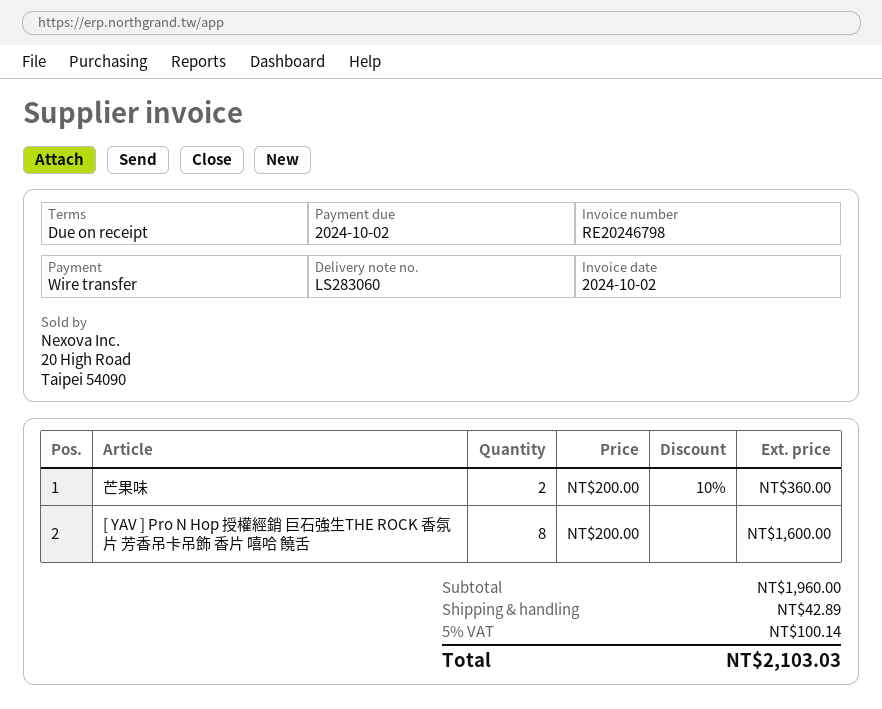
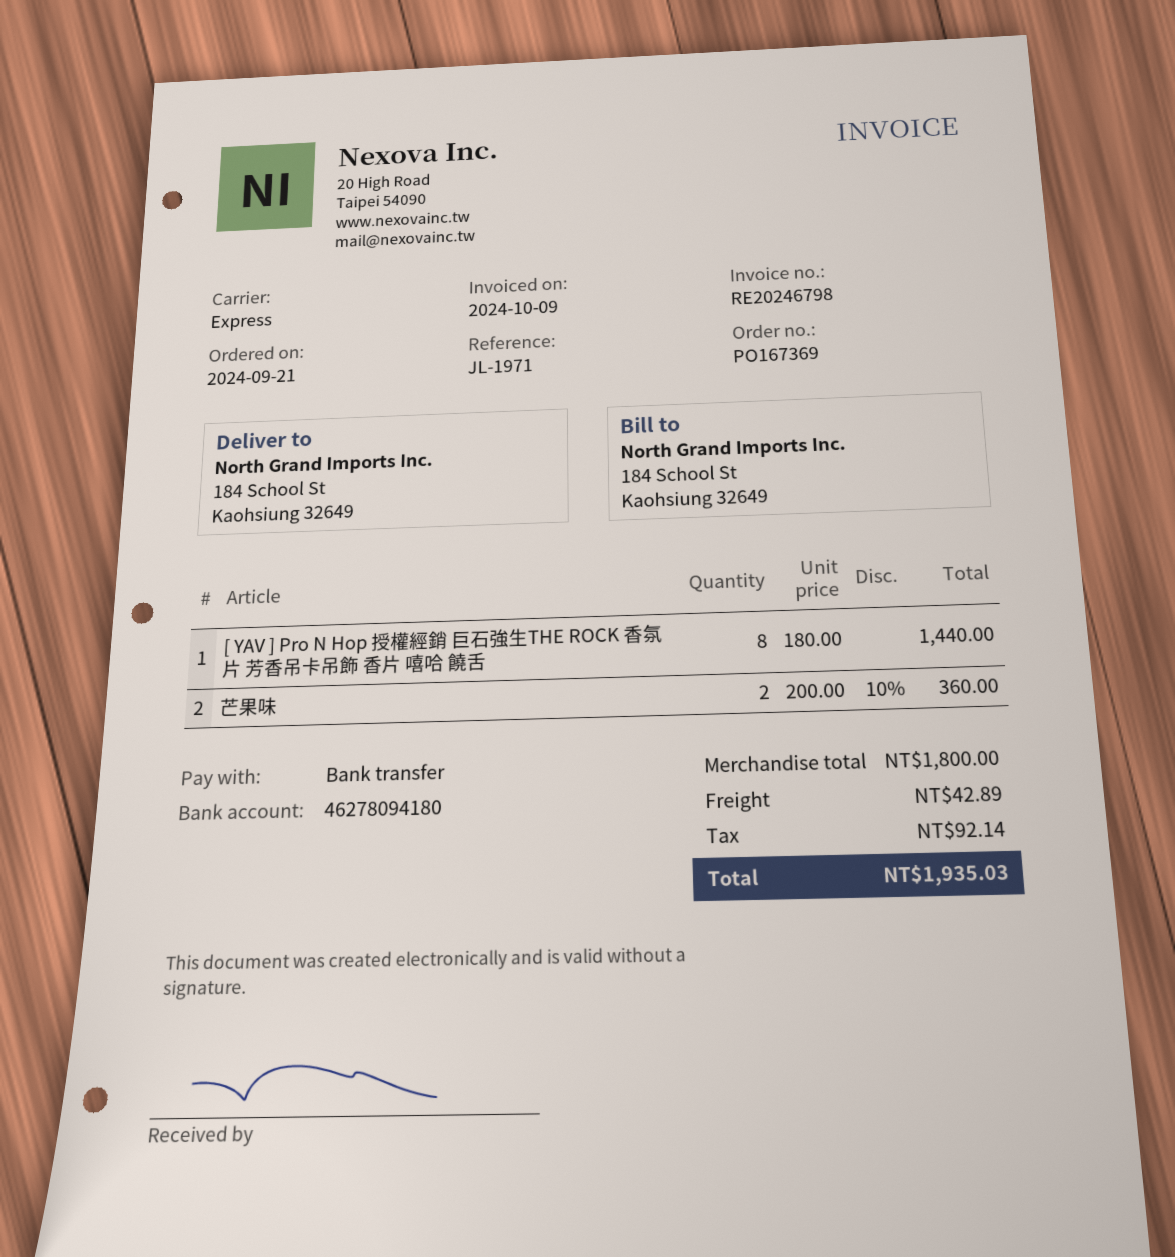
invoice date: 2024-10-02 -> 2024-10-09
[ YAV ] Pro N Hop 授權經銷 巨石強生THE ROCK 香氛片 芳香吊卡吊飾 香片 嘻哈 饒舌: 8 x 200.00 = 1600.00 -> 8 x 180.00 = 1440.00
subtotal: 1960.00 -> 1800.00
tax: 100.14 -> 92.14
total: 2103.03 -> 1935.03

